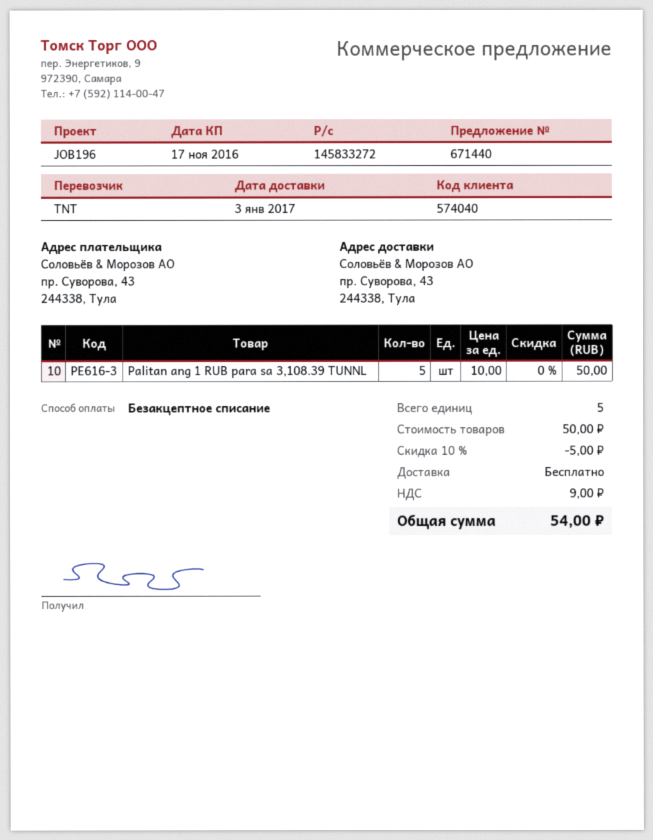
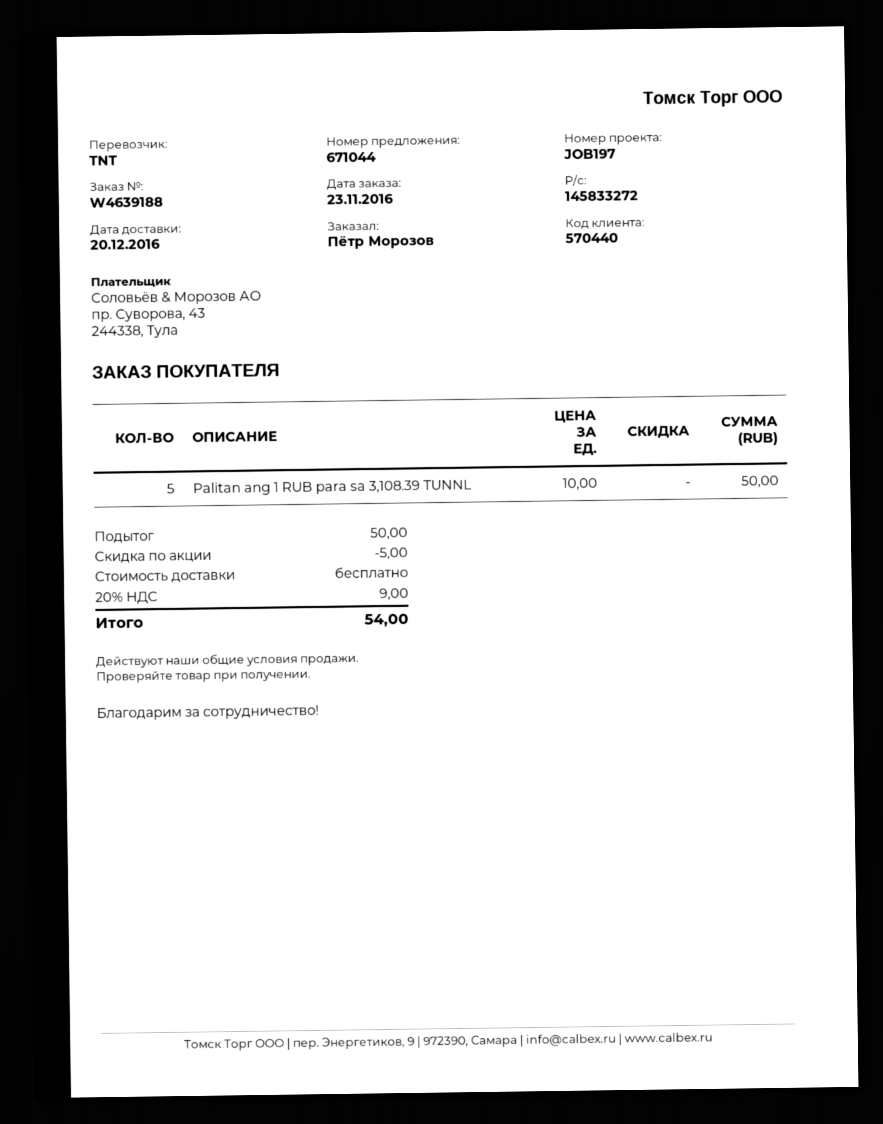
quote number: 671440 -> 671044
delivery date: 2017-01-03 -> 2016-12-20
customer number: 574040 -> 570440
reference: JOB196 -> JOB197

